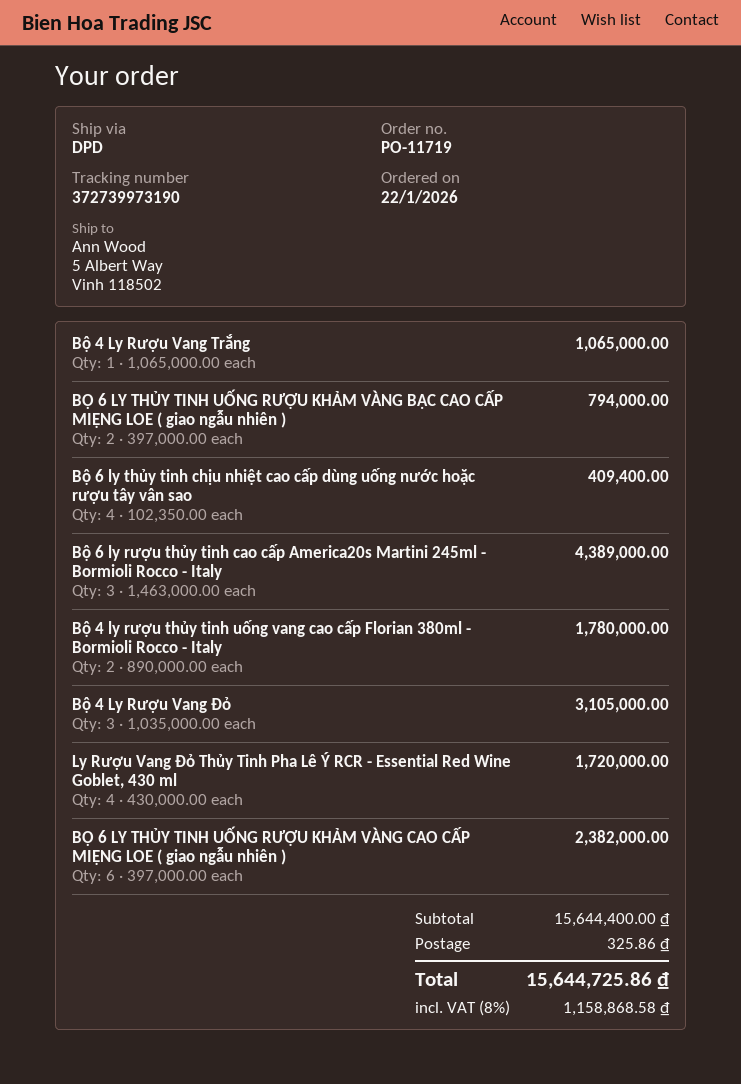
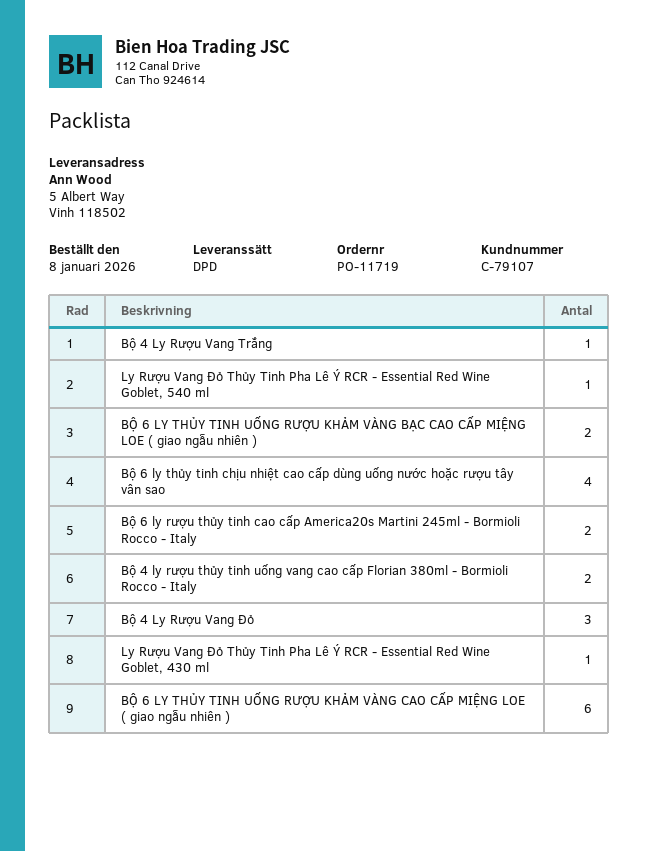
order date: 2026-01-22 -> 2026-01-08
Bộ 6 ly rượu thủy tinh cao cấp America20s Martini 245ml - Bormioli Rocco - Italy: 3 -> 2
Ly Rượu Vang Đỏ Thủy Tinh Pha Lê Ý RCR - Essential Red Wine Goblet, 430 ml: 4 -> 1
Ly Rượu Vang Đỏ Thủy Tinh Pha Lê Ý RCR - Essential Red Wine Goblet, 540 ml: none -> 1

